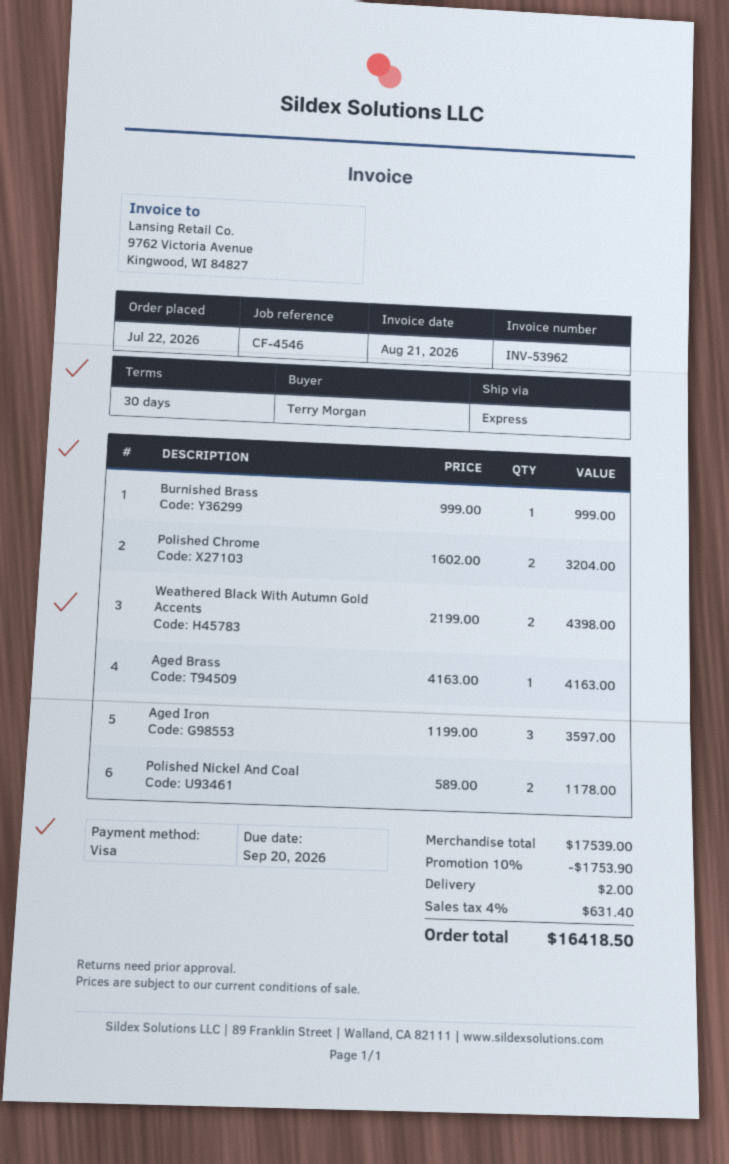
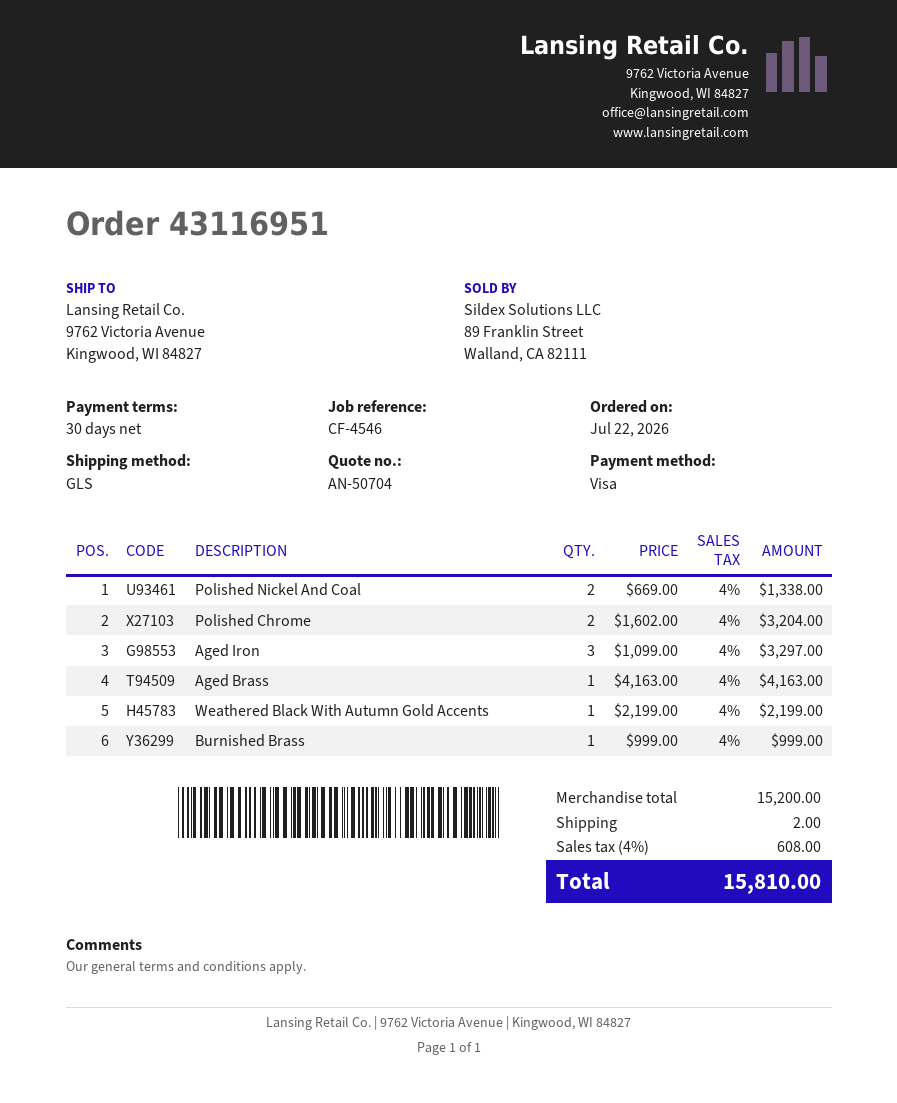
shipping method: express -> GLS
Weathered Black With Autumn Gold Accents: 2 x 2199.00 = 4398.00 -> 1 x 2199.00 = 2199.00
Aged Iron: 3 x 1199.00 = 3597.00 -> 3 x 1099.00 = 3297.00
Polished Nickel And Coal: 2 x 589.00 = 1178.00 -> 2 x 669.00 = 1338.00
subtotal: 17539.00 -> 15200.00
discount: 10% = 1753.90 -> none
tax: 4% = 631.40 -> 4% = 608.00
total: 16418.50 -> 15810.00

